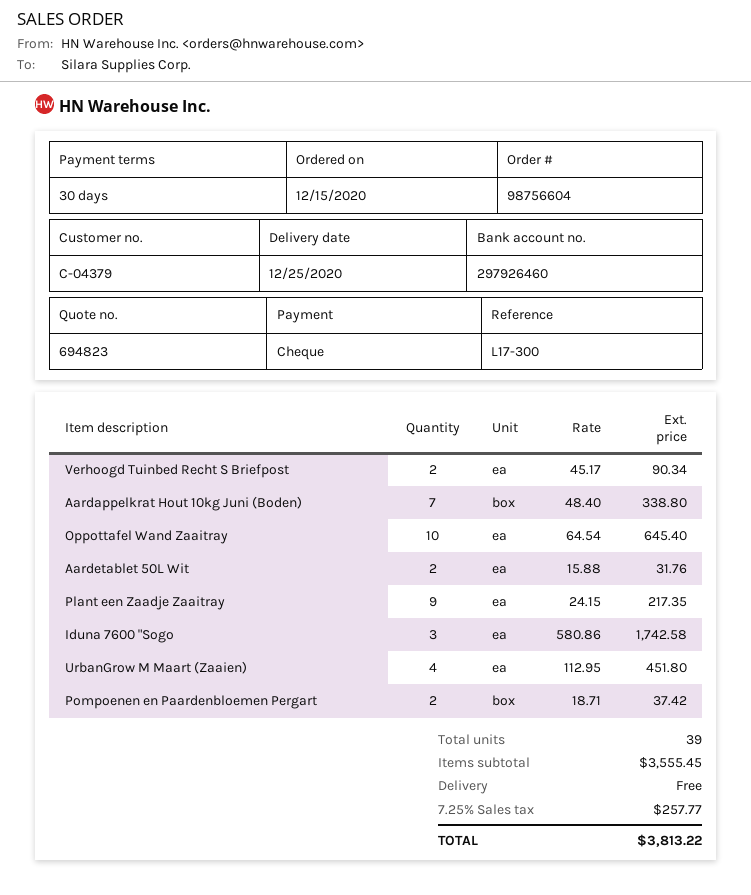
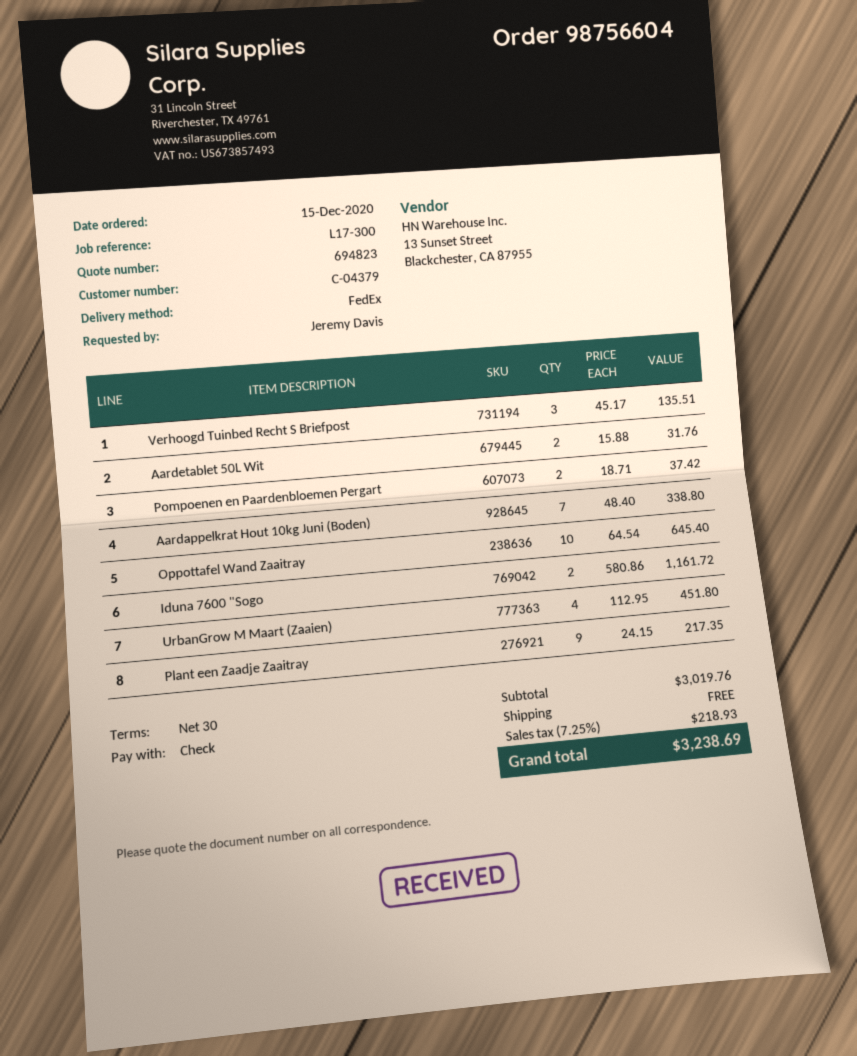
Verhoogd Tuinbed Recht S Briefpost: 2 x 45.17 = 90.34 -> 3 x 45.17 = 135.51
Iduna 7600 "Sogo: 3 x 580.86 = 1742.58 -> 2 x 580.86 = 1161.72
subtotal: 3555.45 -> 3019.76
tax: 7.25% = 257.77 -> 7.25% = 218.93
total: 3813.22 -> 3238.69

